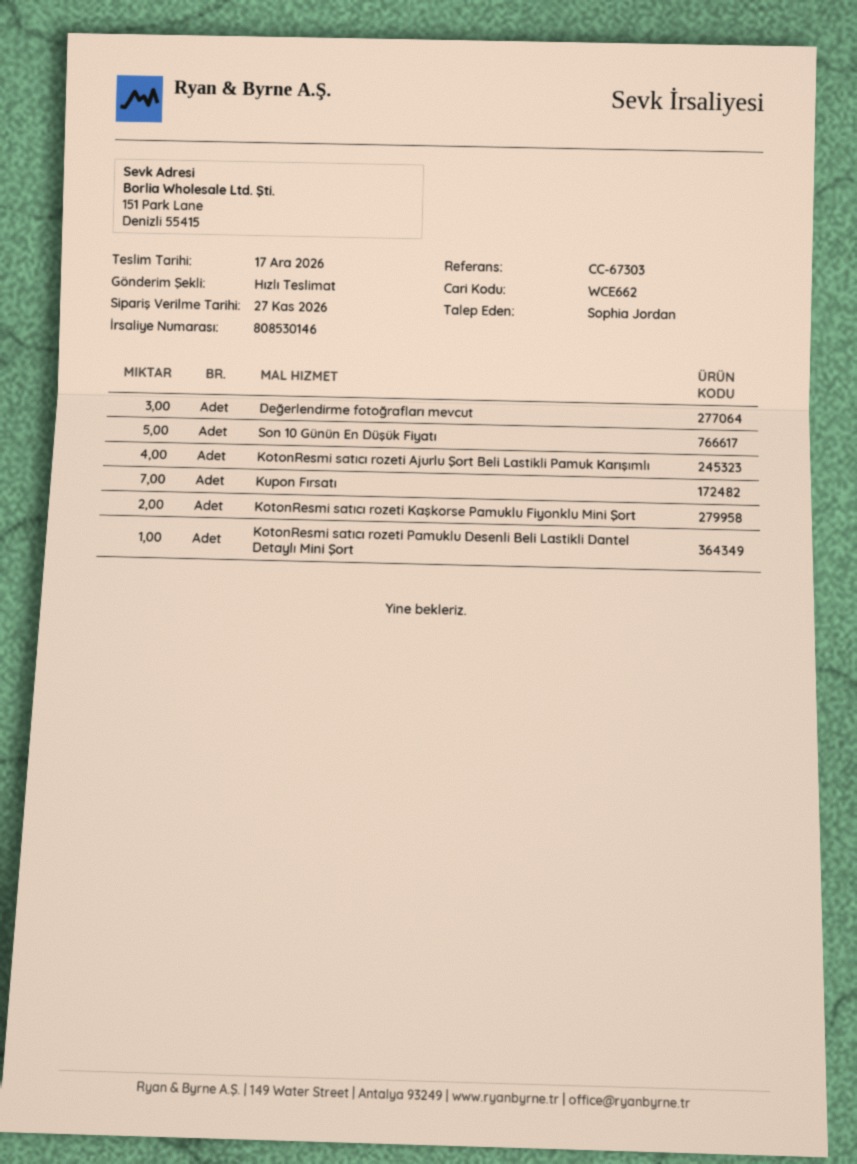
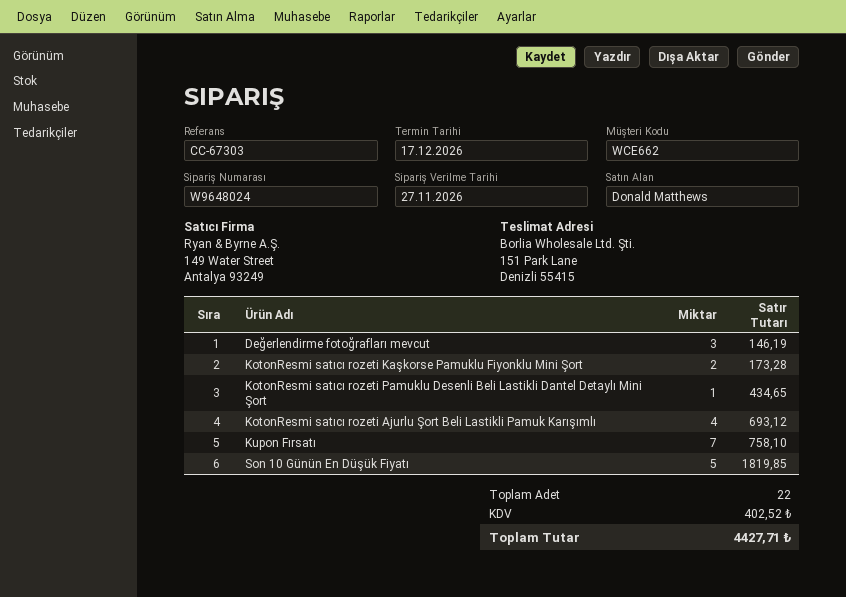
ordered by: Sophia Jordan -> Donald Matthews

